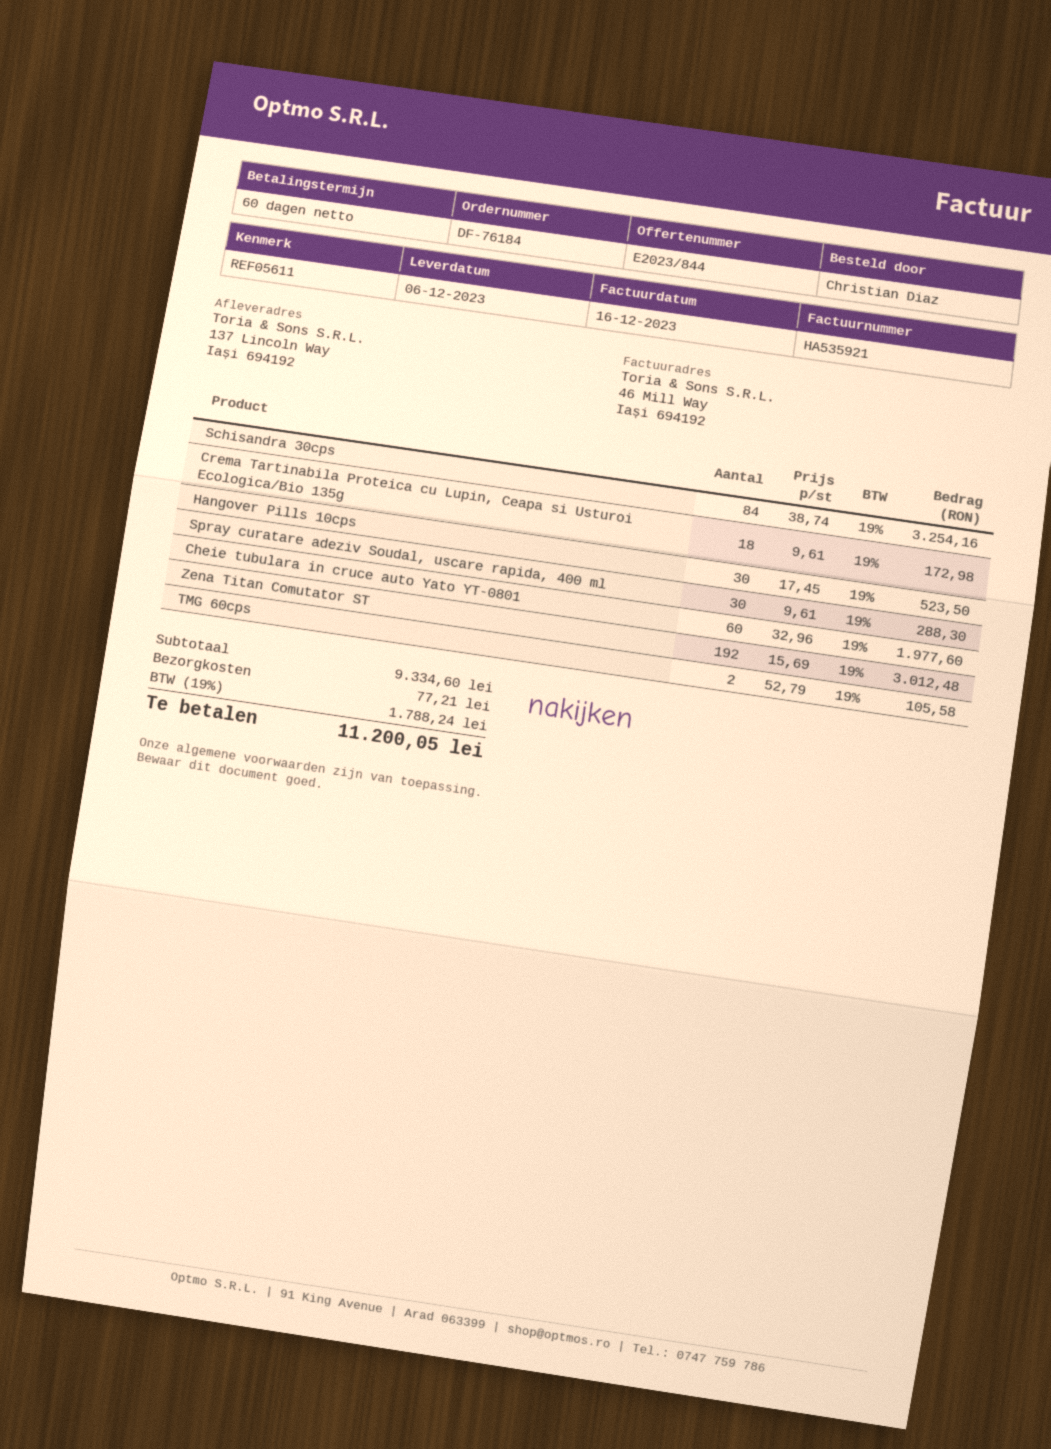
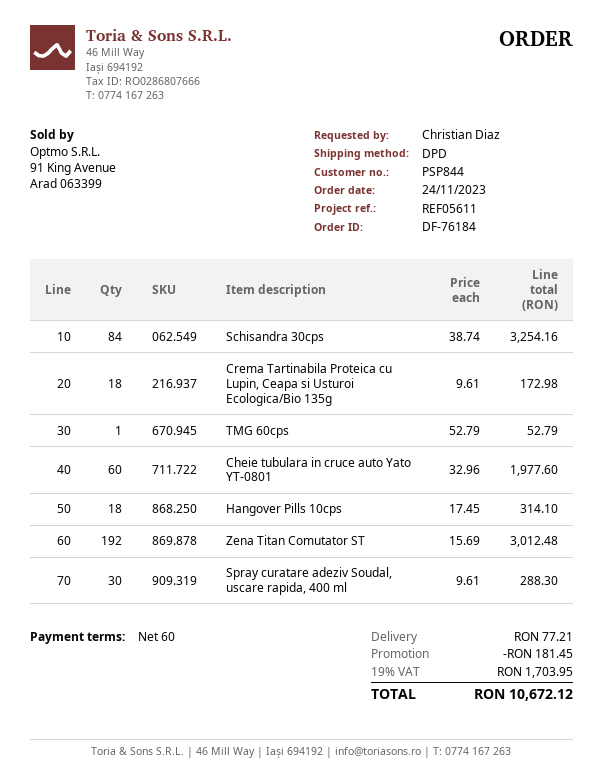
Hangover Pills 10cps: 30 x 17.45 = 523.50 -> 18 x 17.45 = 314.10
TMG 60cps: 2 x 52.79 = 105.58 -> 1 x 52.79 = 52.79
discount: none -> 181.45
tax: 19% = 1788.24 -> 19% = 1703.95
total: 11200.05 -> 10672.12

